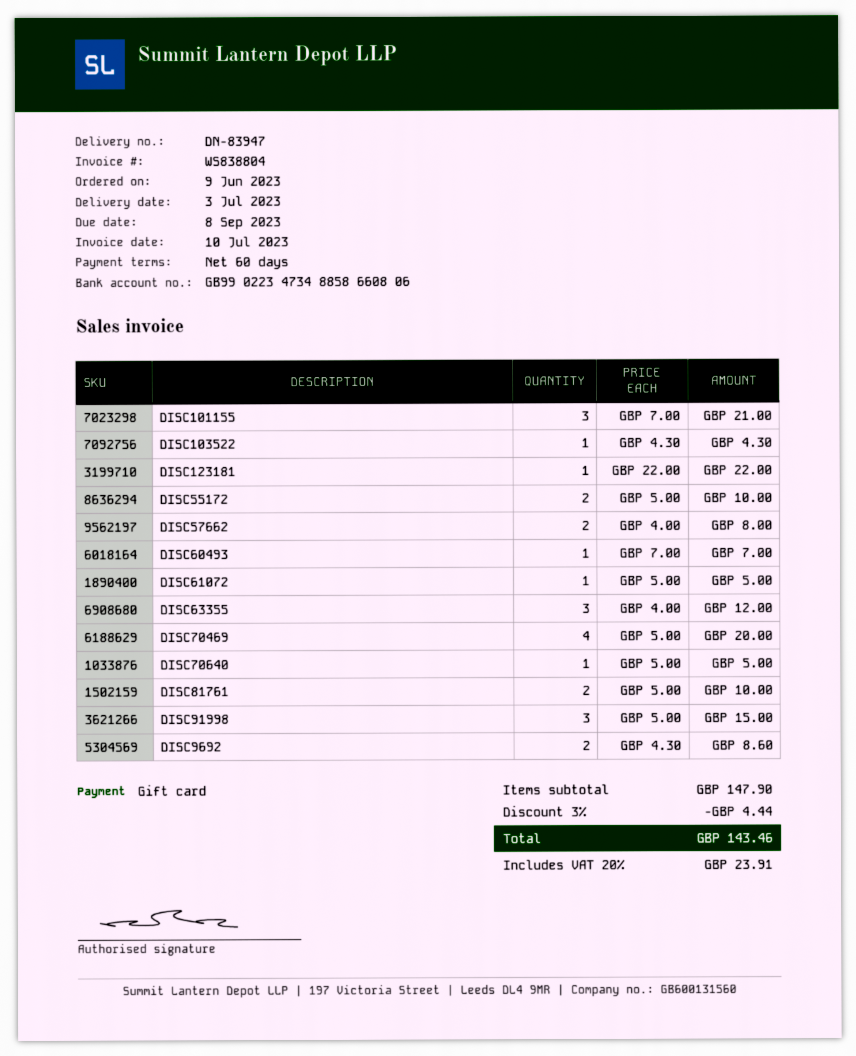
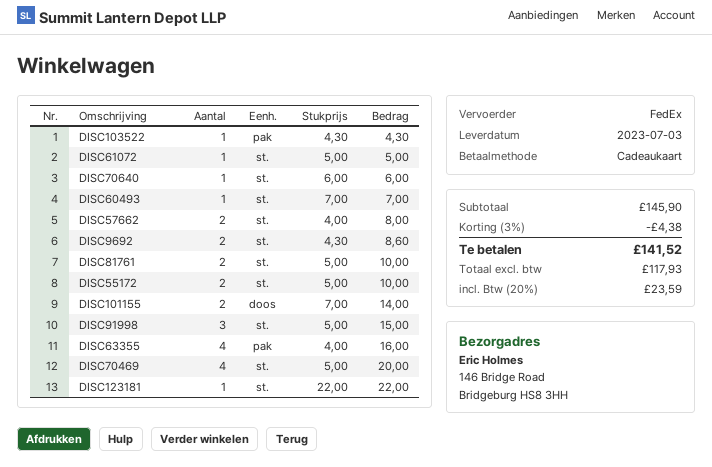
DISC101155: 3 x 7.00 = 21.00 -> 2 x 7.00 = 14.00
DISC63355: 3 x 4.00 = 12.00 -> 4 x 4.00 = 16.00
DISC70640: 1 x 5.00 = 5.00 -> 1 x 6.00 = 6.00
subtotal: 147.90 -> 145.90
discount: 3% = 4.44 -> 3% = 4.38
tax: 20% = 23.91 -> 20% = 23.59
total: 143.46 -> 141.52

